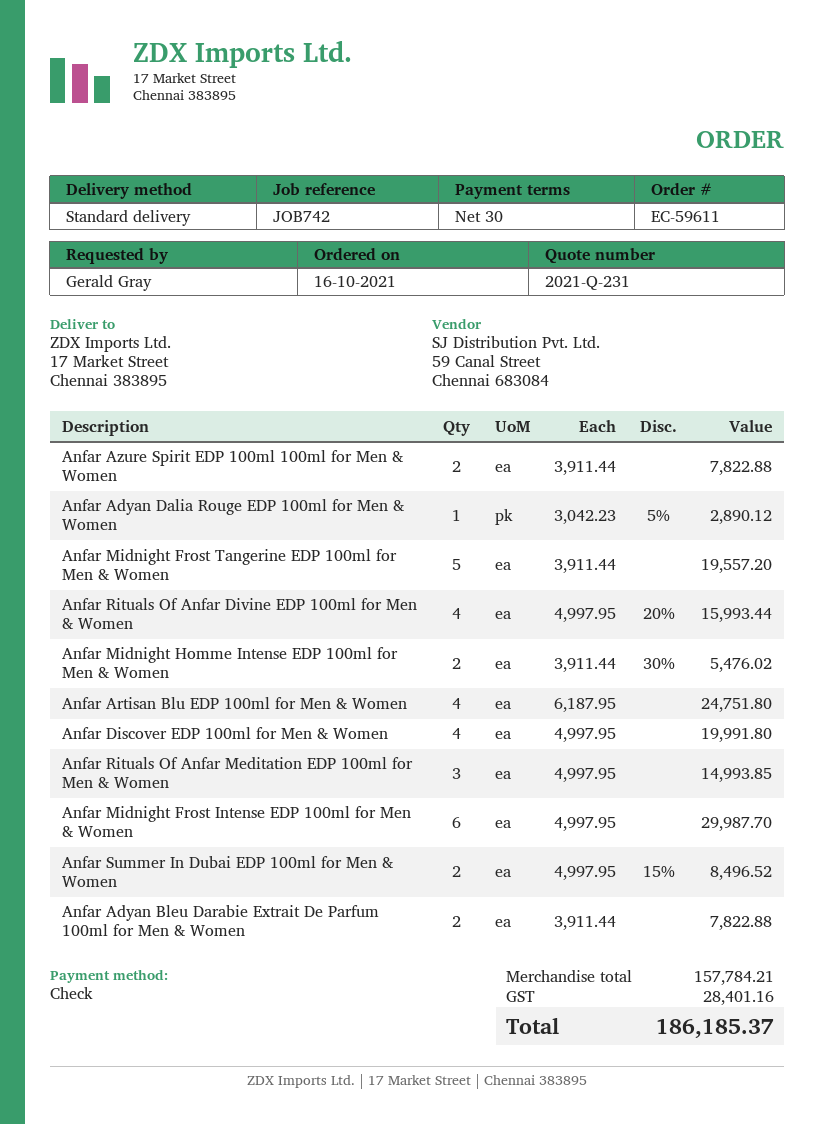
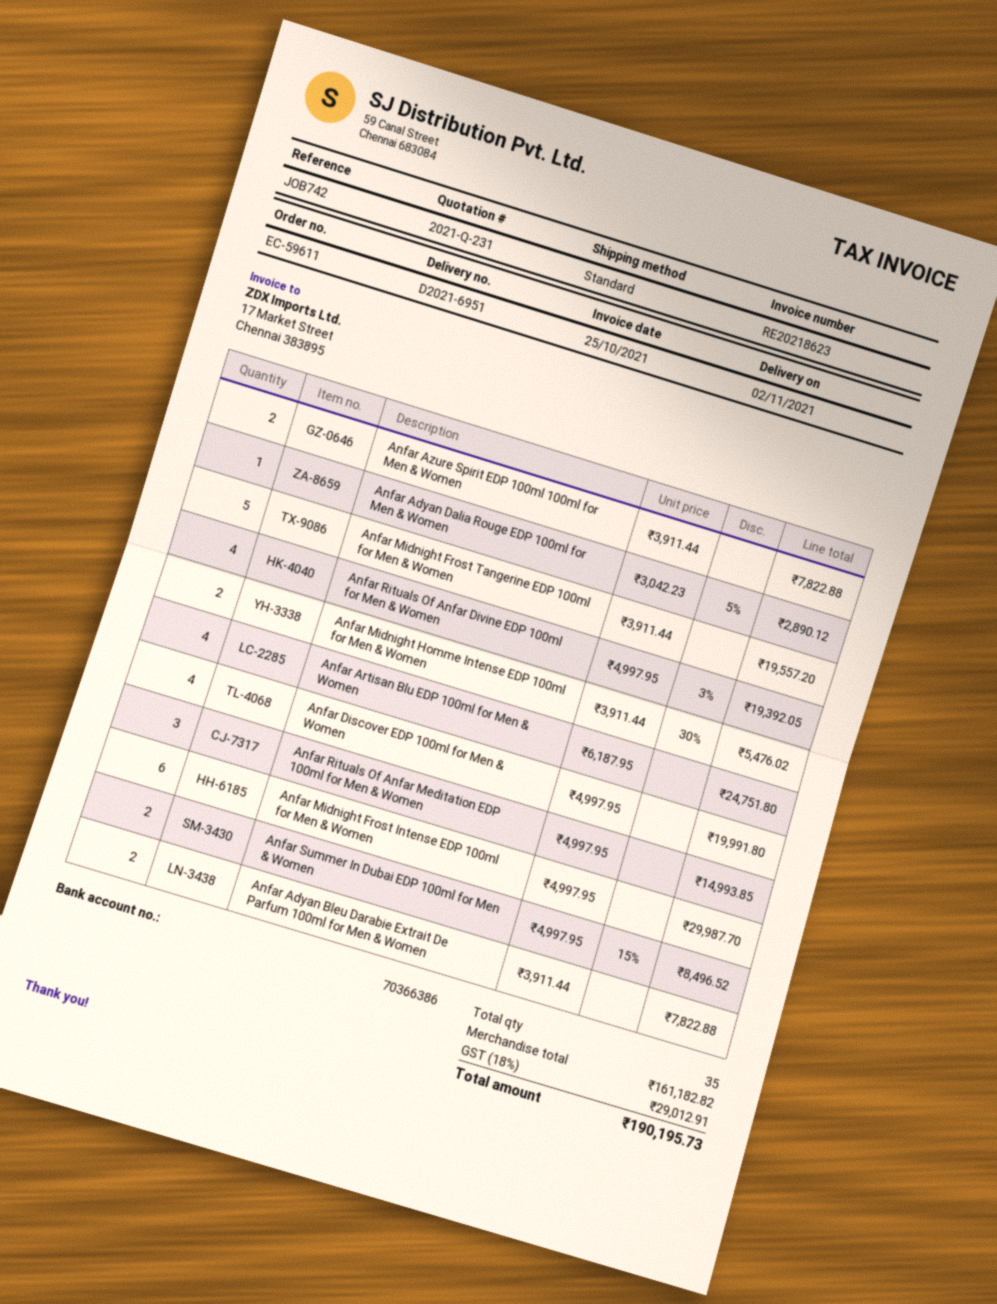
Anfar Rituals Of Anfar Divine EDP 100ml for Men & Women: 4 x 4997.95 - 20% = 15993.44 -> 4 x 4997.95 - 3% = 19392.05
subtotal: 157784.21 -> 161182.82
tax: 28401.16 -> 29012.91
total: 186185.37 -> 190195.73

